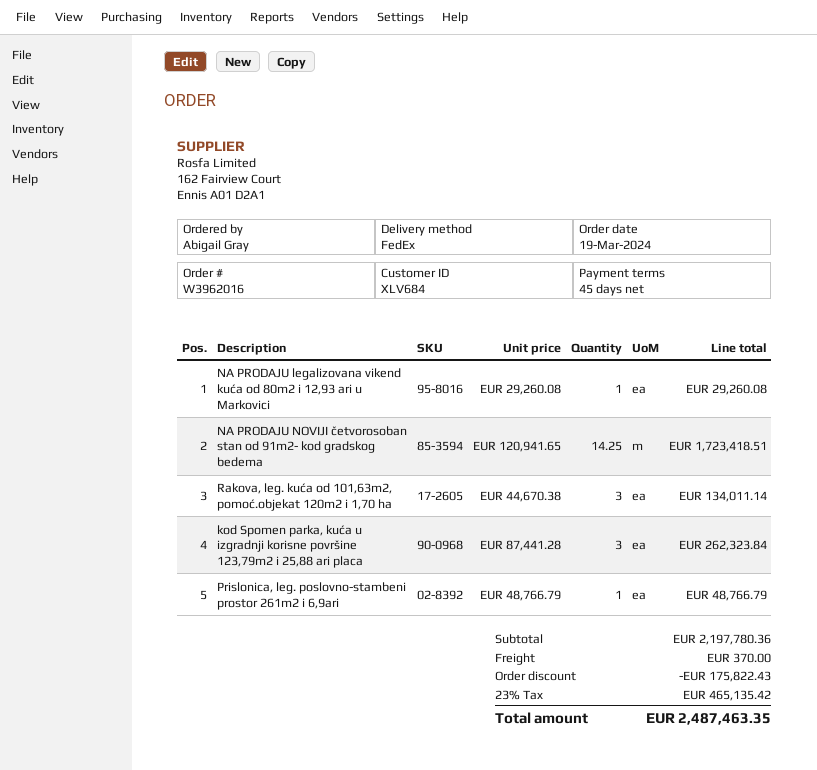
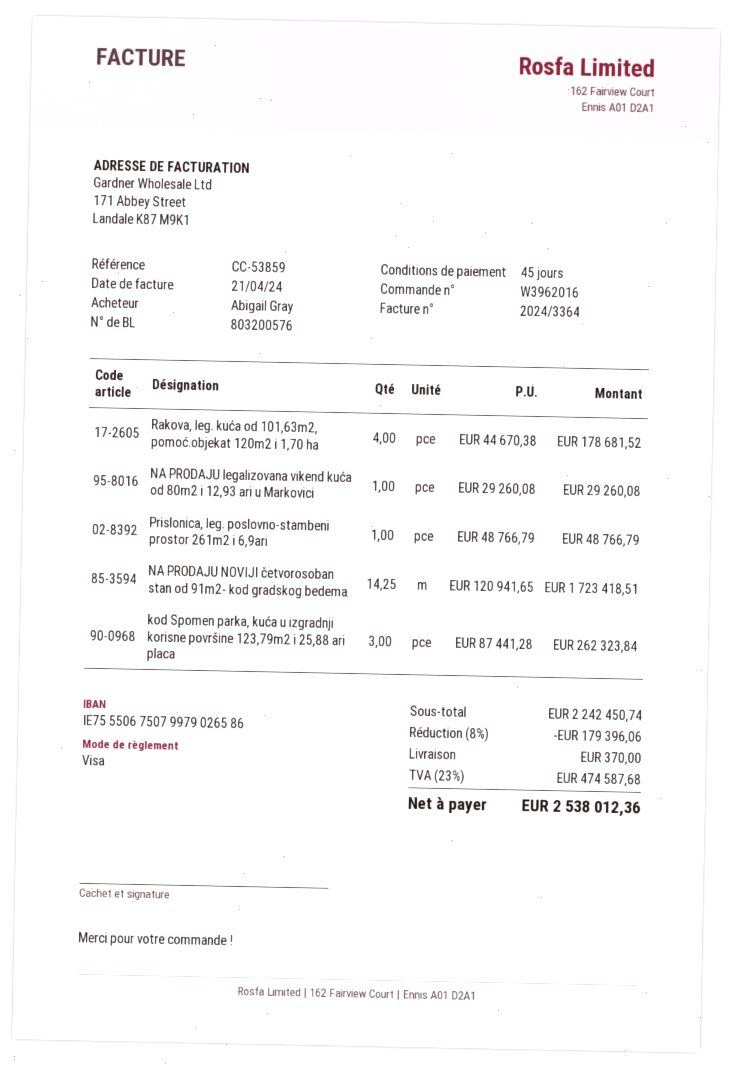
Rakova, leg. kuća od 101,63m2, pomoć.objekat 120m2 i 1,70 ha: 3 x 44670.38 = 134011.14 -> 4 x 44670.38 = 178681.52
subtotal: 2197780.36 -> 2242450.74
discount: 175822.43 -> 179396.06
tax: 23% = 465135.42 -> 23% = 474587.68
total: 2487463.35 -> 2538012.36

